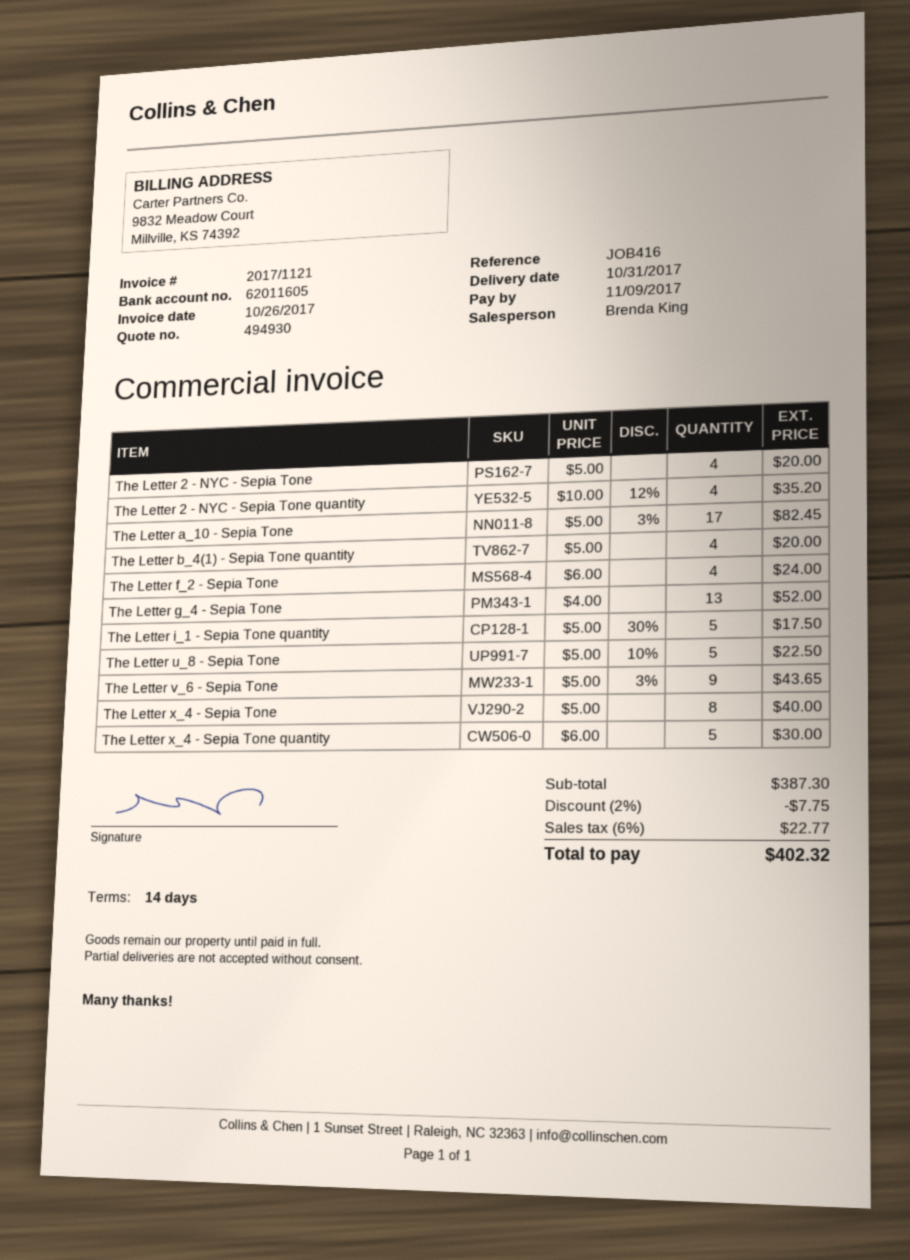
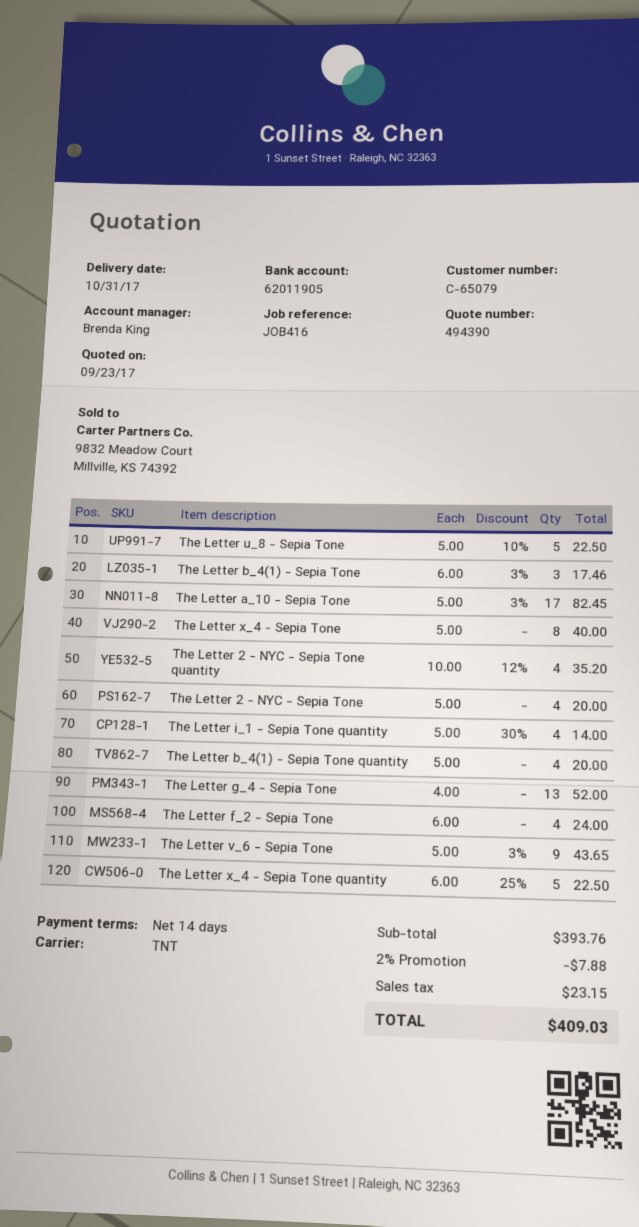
quote number: 494930 -> 494390
bank account: 62011605 -> 62011905
The Letter i_1 - Sepia Tone quantity: 5 x 5.00 - 30% = 17.50 -> 4 x 5.00 - 30% = 14.00
The Letter x_4 - Sepia Tone quantity: 5 x 6.00 = 30.00 -> 5 x 6.00 - 25% = 22.50
The Letter b_4(1) - Sepia Tone: none -> 3 x 6.00 - 3% = 17.46
subtotal: 387.30 -> 393.76
discount: 2% = 7.75 -> 2% = 7.88
tax: 22.77 -> 23.15
total: 402.32 -> 409.03

